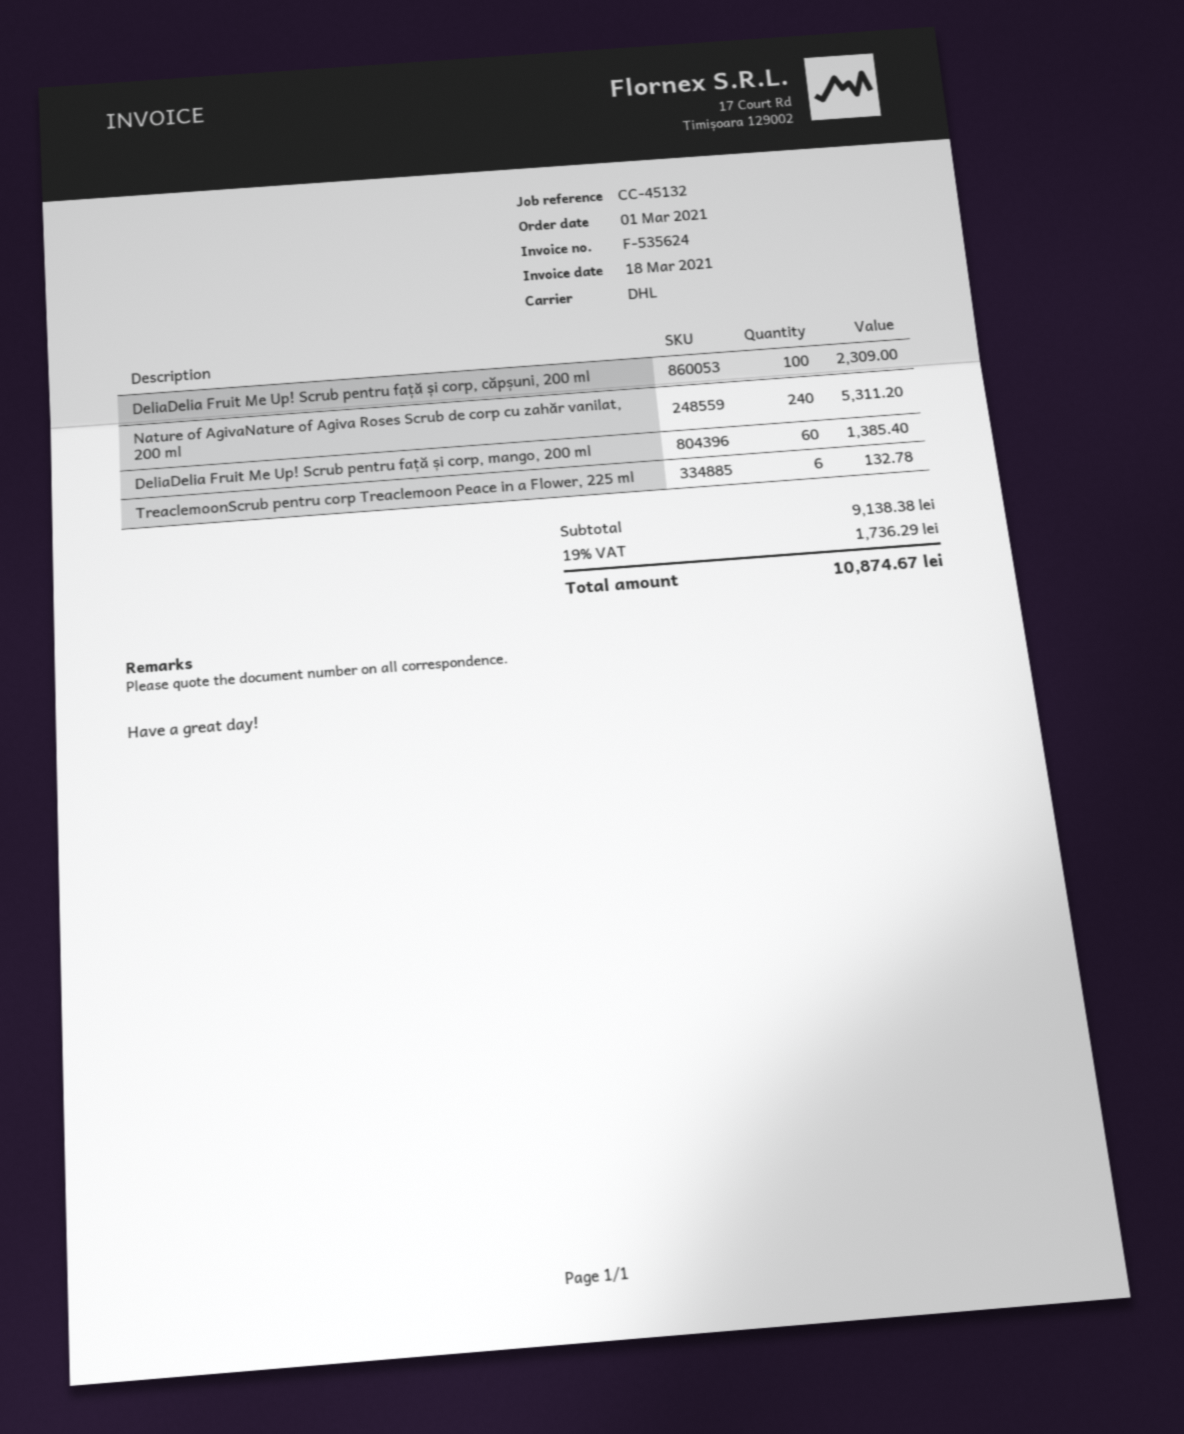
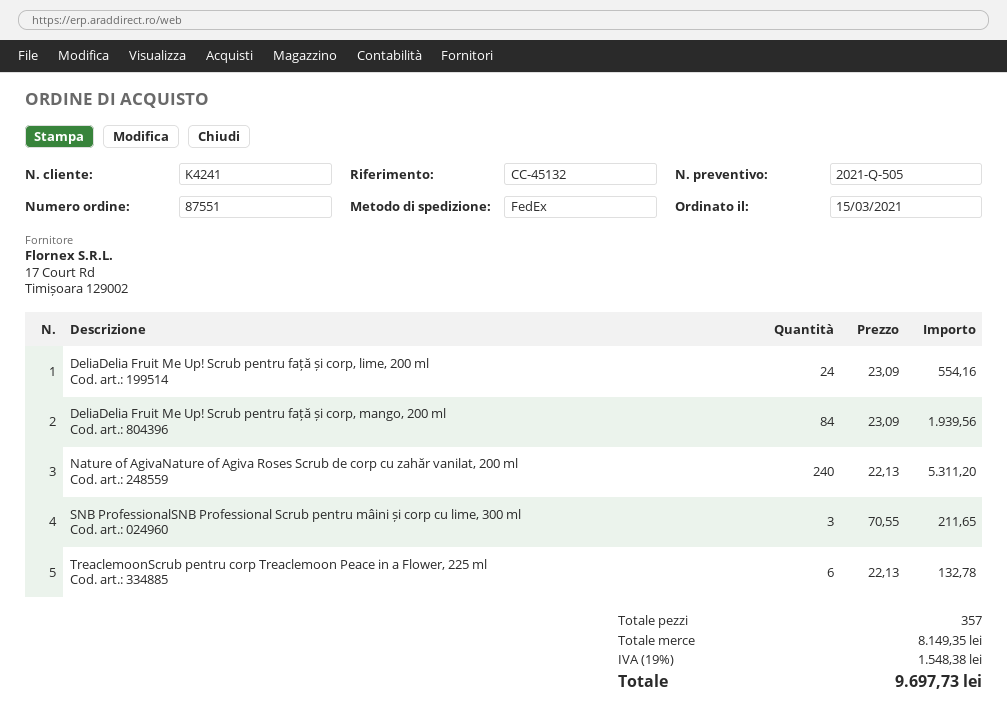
order date: 2021-03-01 -> 2021-03-15
shipping method: DHL -> FedEx
DeliaDelia Fruit Me Up! Scrub pentru față și corp, căpșuni, 200 ml: 100 for 2309.00 -> none
DeliaDelia Fruit Me Up! Scrub pentru față și corp, mango, 200 ml: 60 for 1385.40 -> 84 for 1939.56
DeliaDelia Fruit Me Up! Scrub pentru față și corp, lime, 200 ml: none -> 24 for 554.16
SNB ProfessionalSNB Professional Scrub pentru mâini și corp cu lime, 300 ml: none -> 3 for 211.65
subtotal: 9138.38 -> 8149.35
tax: 19% = 1736.29 -> 19% = 1548.38
total: 10874.67 -> 9697.73

